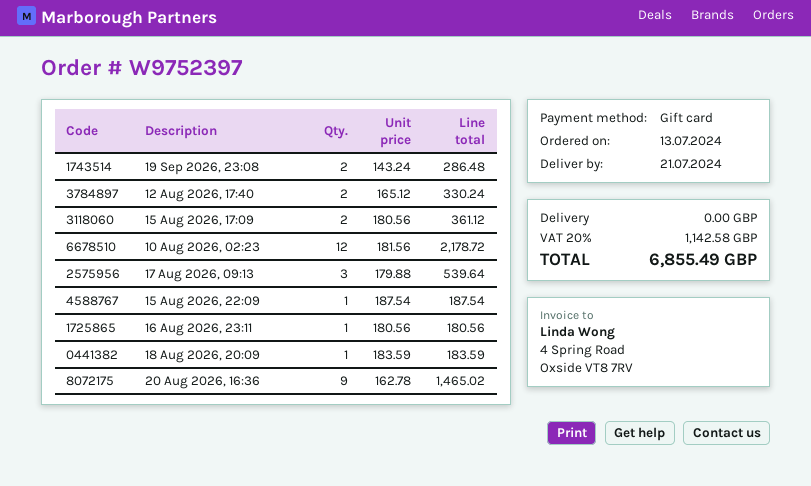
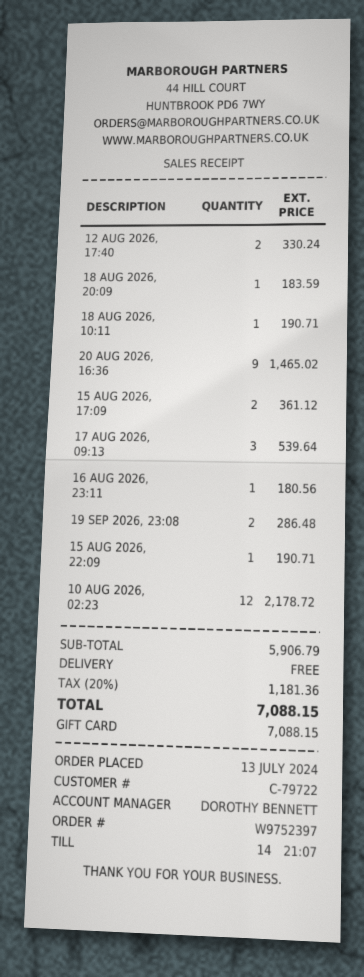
15 Aug 2026, 22:09: 1 for 187.54 -> 1 for 190.71
18 AUG 2026, 10:11: none -> 1 for 190.71
tax: 20% = 1142.58 -> 20% = 1181.36
total: 6855.49 -> 7088.15

